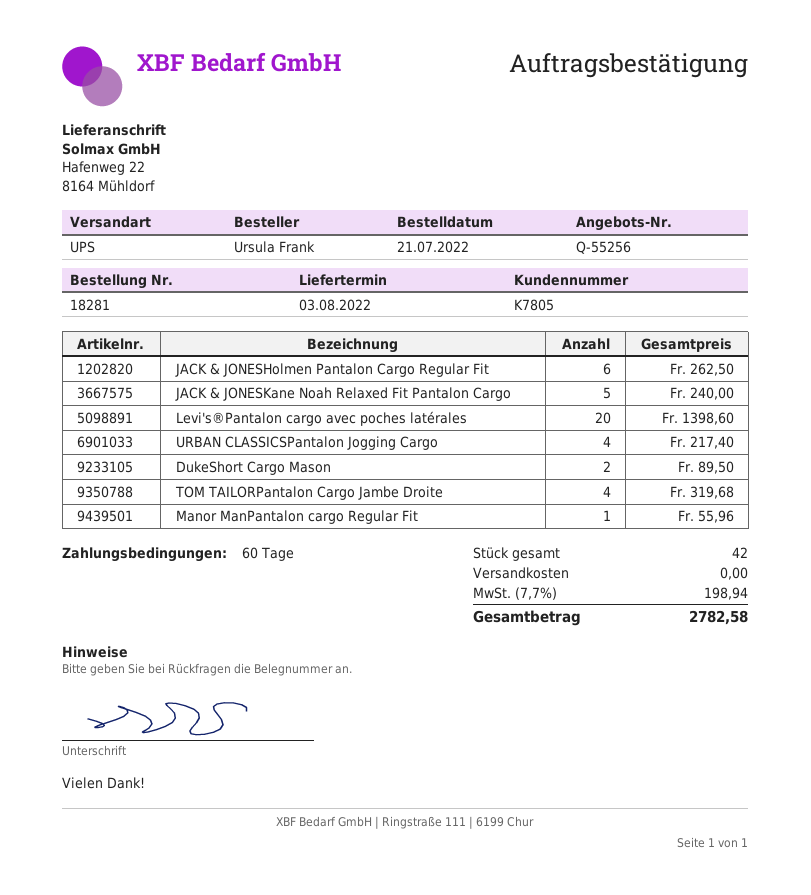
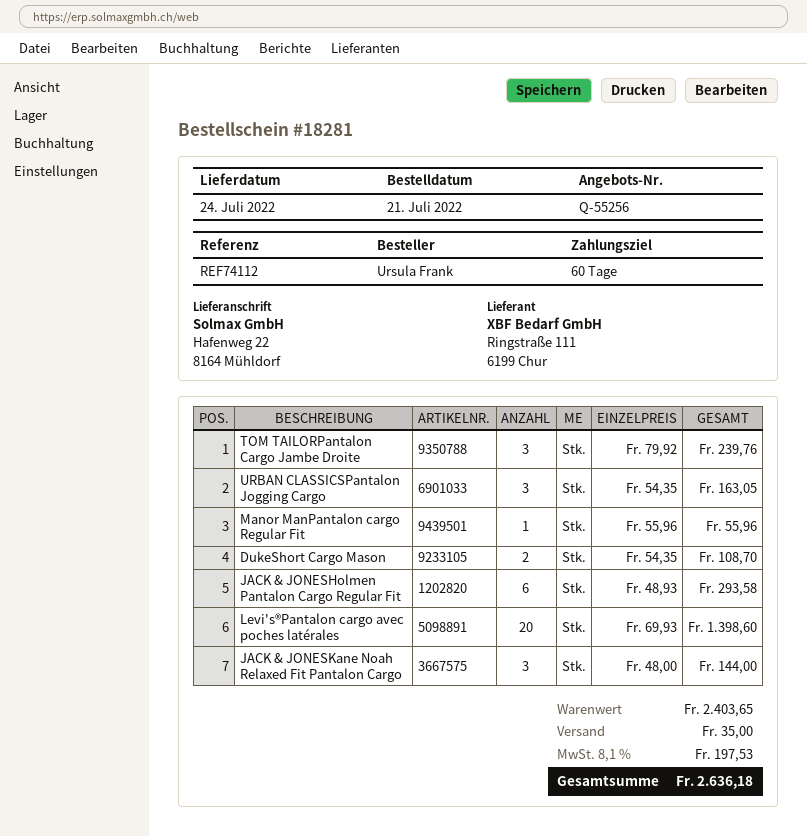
delivery date: 2022-08-03 -> 2022-07-24
JACK & JONESHolmen Pantalon Cargo Regular Fit: 6 for 262.50 -> 6 for 293.58
JACK & JONESKane Noah Relaxed Fit Pantalon Cargo: 5 for 240.00 -> 3 for 144.00
URBAN CLASSICSPantalon Jogging Cargo: 4 for 217.40 -> 3 for 163.05
DukeShort Cargo Mason: 2 for 89.50 -> 2 for 108.70
TOM TAILORPantalon Cargo Jambe Droite: 4 for 319.68 -> 3 for 239.76
shipping: 0.00 -> 35.00
tax: 7.7% = 198.94 -> 8.1% = 197.53
total: 2782.58 -> 2636.18

